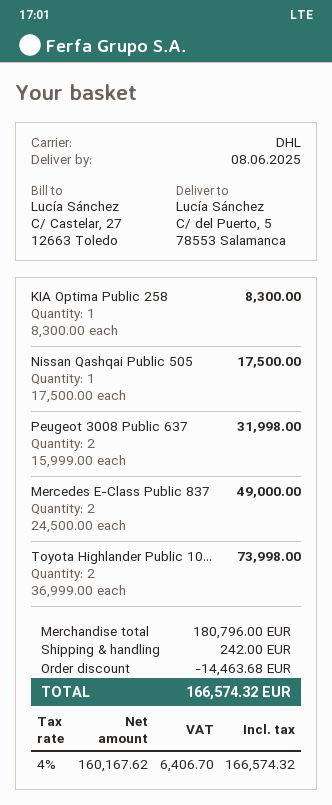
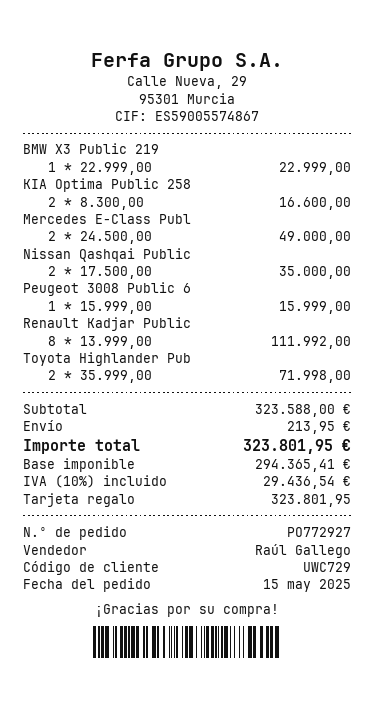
KIA Optima Public 258: 1 x 8300.00 = 8300.00 -> 2 x 8300.00 = 16600.00
Nissan Qashqai Public 505: 1 x 17500.00 = 17500.00 -> 2 x 17500.00 = 35000.00
Peugeot 3008 Public 637: 2 x 15999.00 = 31998.00 -> 1 x 15999.00 = 15999.00
Toyota Highlander Public 10...: 2 x 36999.00 = 73998.00 -> 2 x 35999.00 = 71998.00
BMW X3 Public 219: none -> 1 x 22999.00 = 22999.00
Renault Kadjar Public: none -> 8 x 13999.00 = 111992.00
subtotal: 180796.00 -> 323588.00
discount: 14463.68 -> none
shipping: 242.00 -> 213.95
net: 160167.62 -> 294365.41
tax: 4% = 6406.70 -> 10% = 29436.54
total: 166574.32 -> 323801.95

